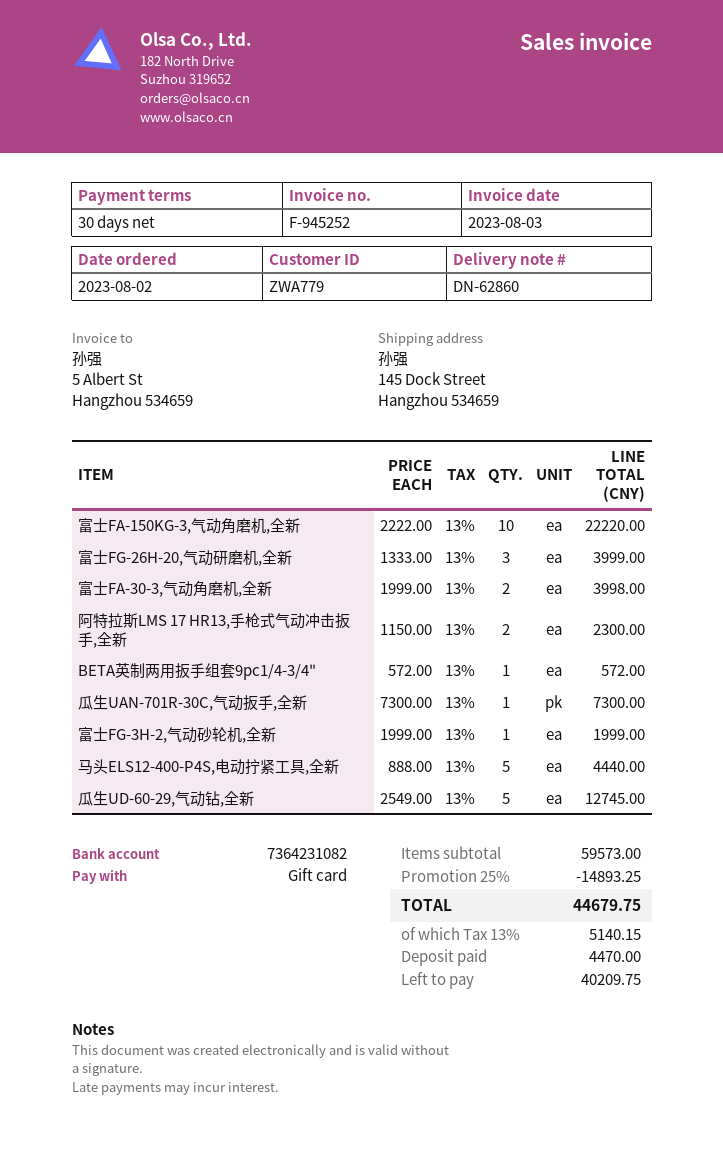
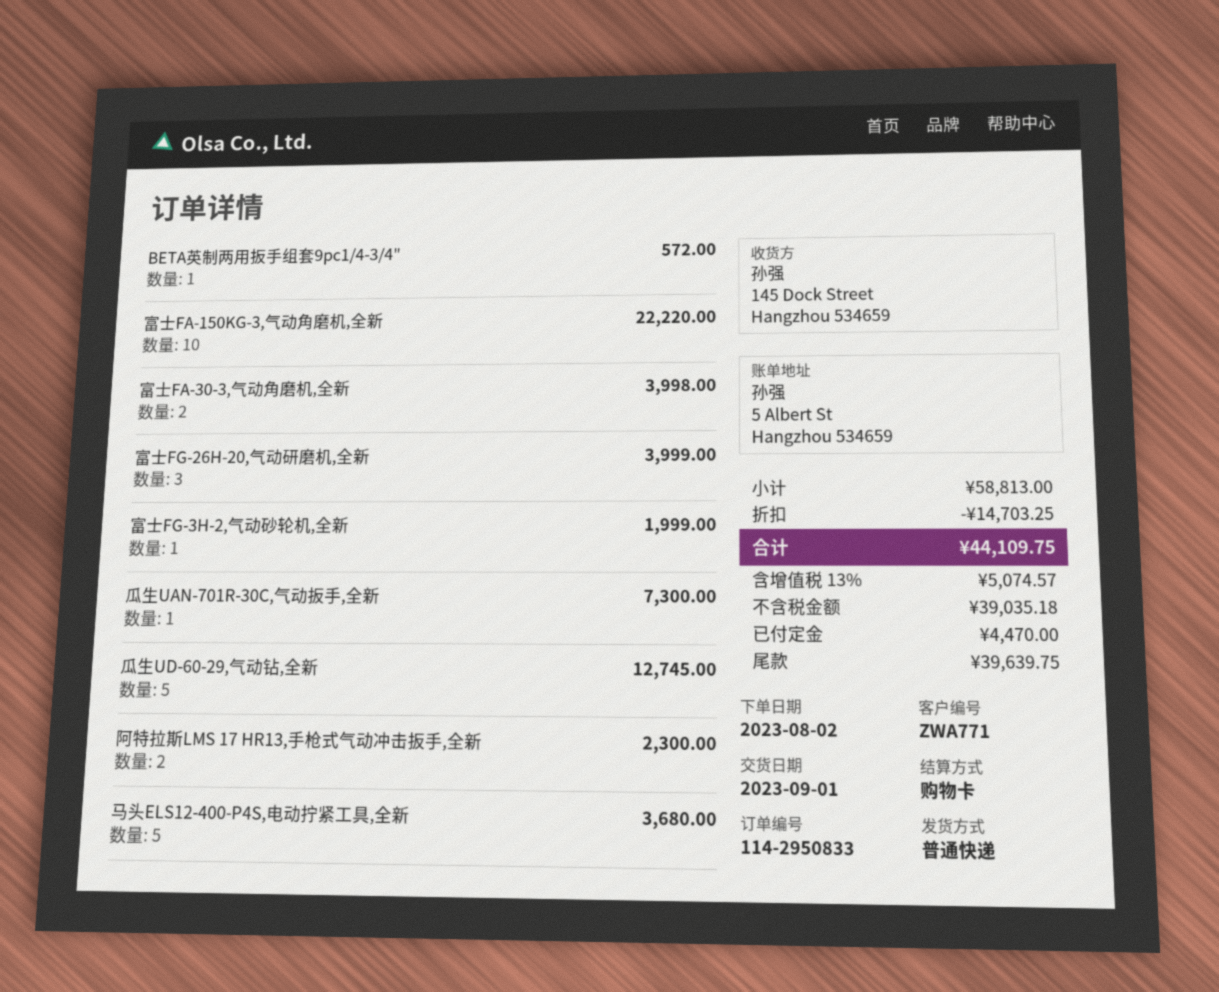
customer number: ZWA779 -> ZWA771
马头ELS12-400-P4S,电动拧紧工具,全新: 5 for 4440.00 -> 5 for 3680.00
subtotal: 59573.00 -> 58813.00
discount: 14893.25 -> 14703.25
tax: 13% = 5140.15 -> 13% = 5074.57
total: 44679.75 -> 44109.75
balance: 40209.75 -> 39639.75

